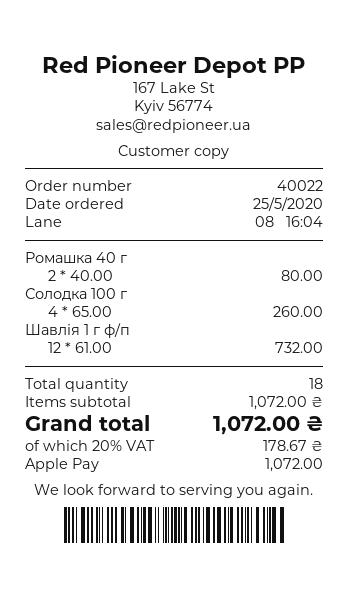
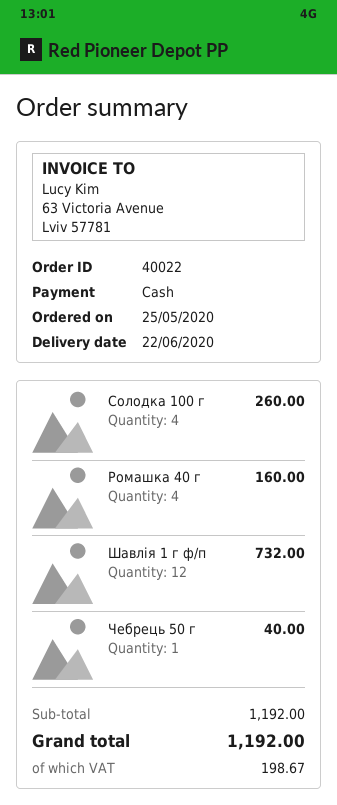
payment method: Apple Pay -> cash
Ромашка 40 г: 2 for 80.00 -> 4 for 160.00
Чебрець 50 г: none -> 1 for 40.00
subtotal: 1072.00 -> 1192.00
tax: 178.67 -> 198.67
total: 1072.00 -> 1192.00

